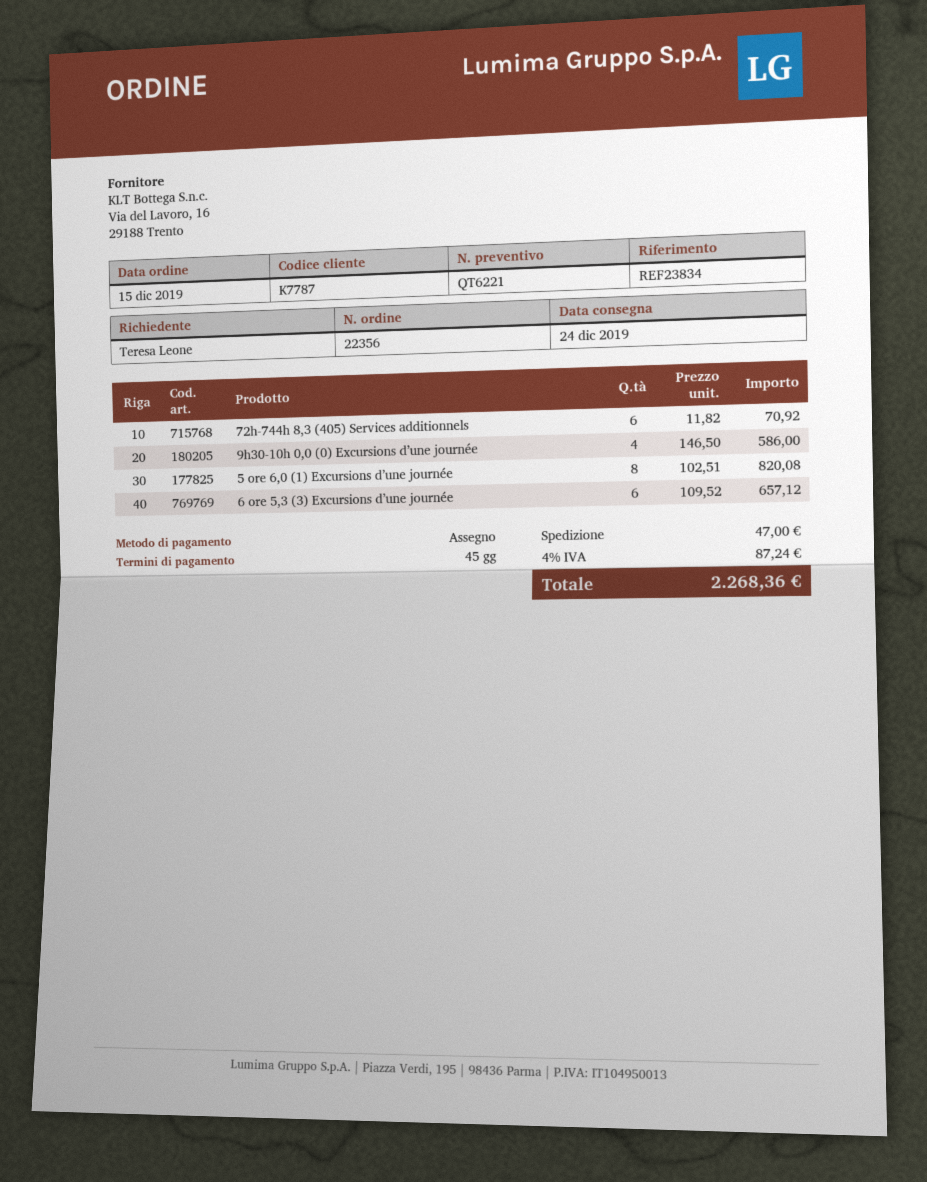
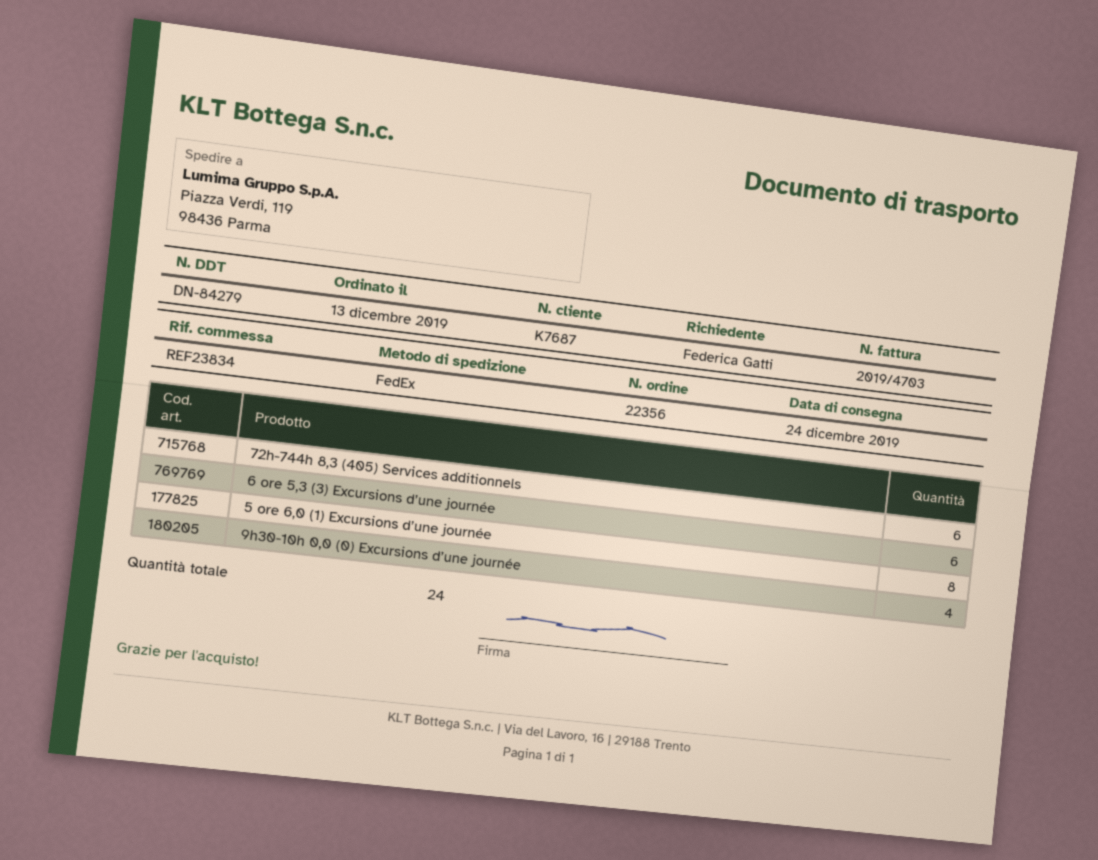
order date: 2019-12-15 -> 2019-12-13
customer number: K7787 -> K7687
ordered by: Teresa Leone -> Federica Gatti

